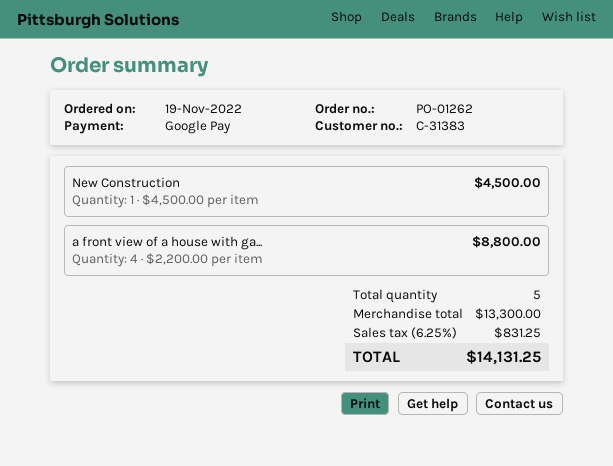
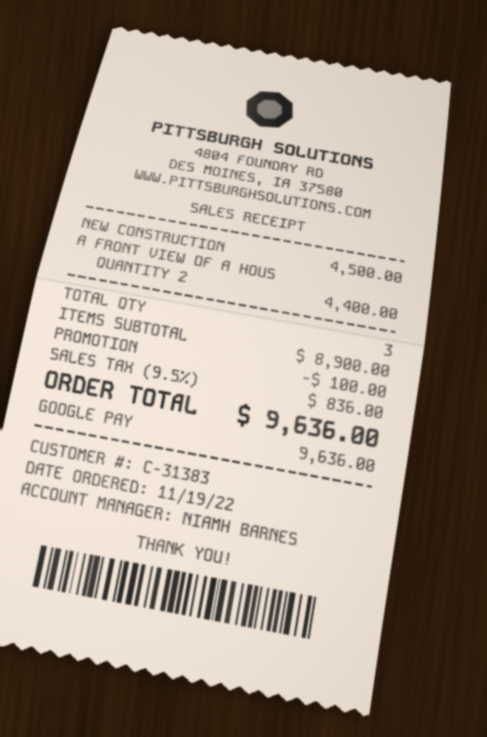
a front view of a house with ga...: 4 for 8800.00 -> 2 for 4400.00
total quantity: 5 -> 3
subtotal: 13300.00 -> 8900.00
discount: none -> 100.00
tax: 6.25% = 831.25 -> 9.5% = 836.00
total: 14131.25 -> 9636.00

